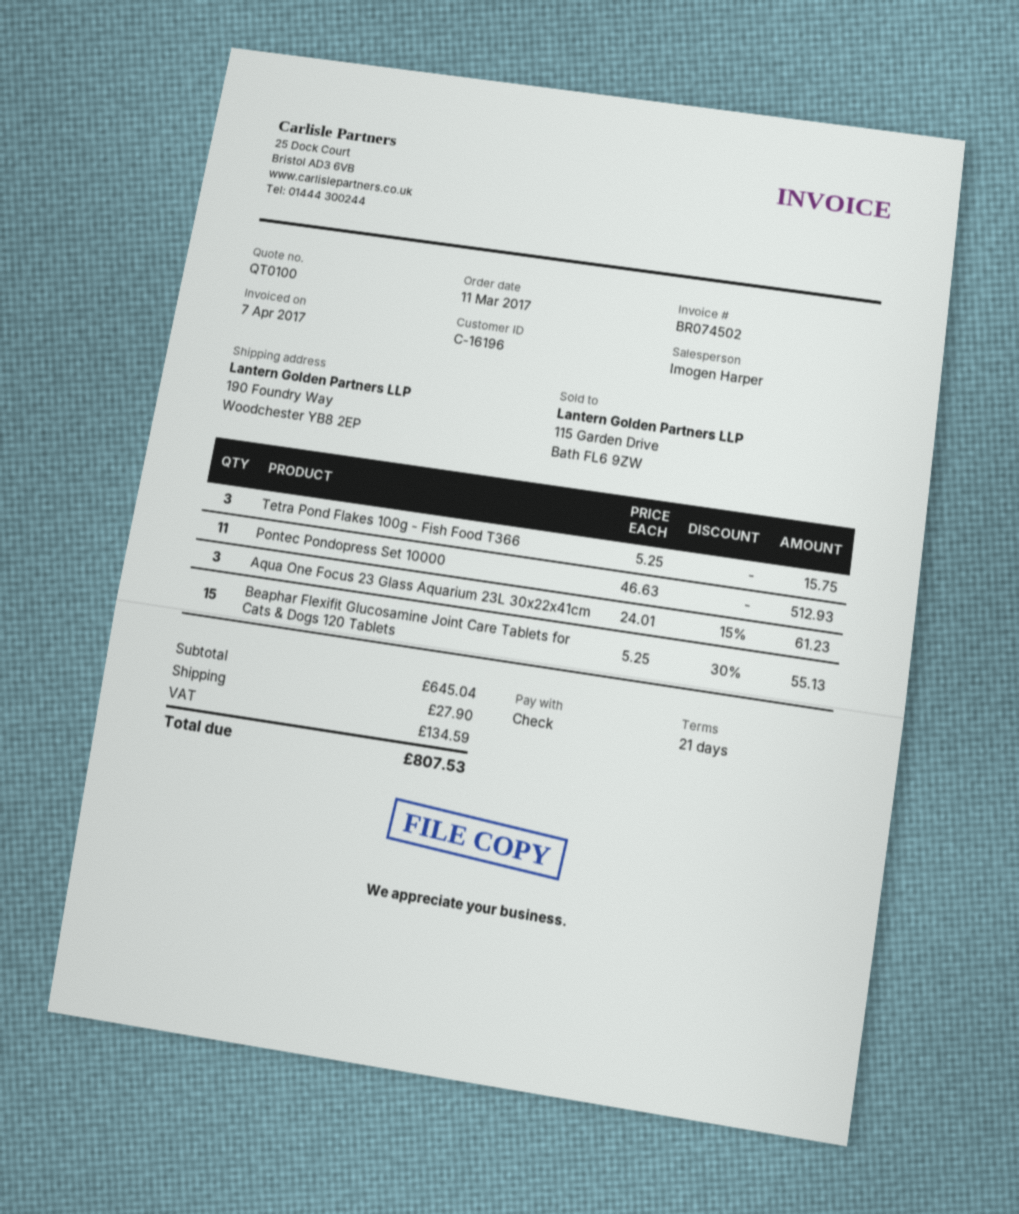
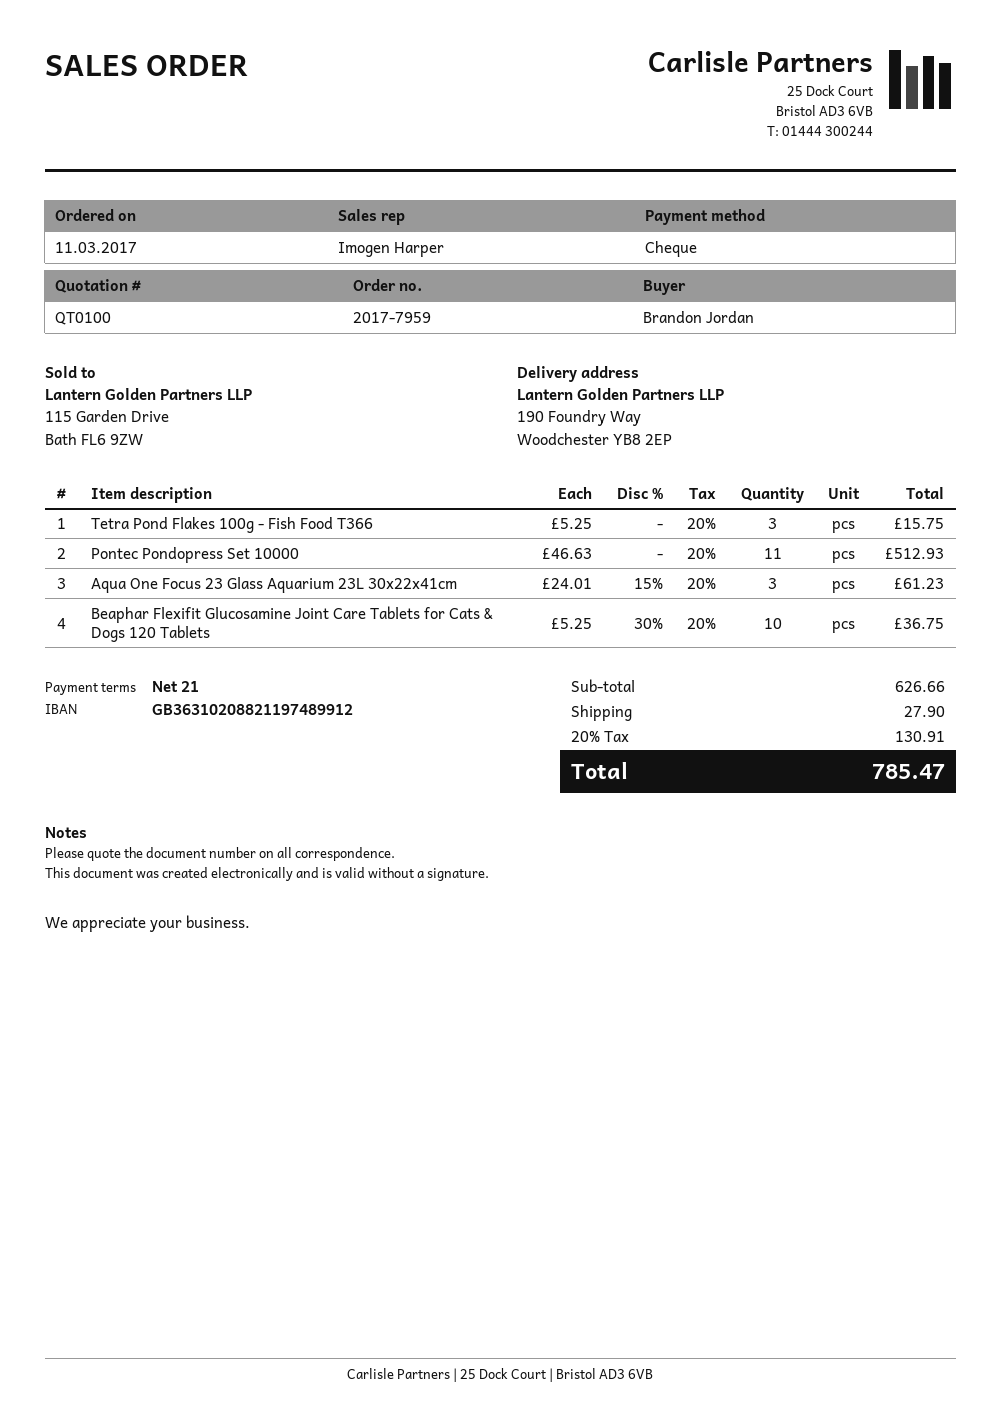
Beaphar Flexifit Glucosamine Joint Care Tablets for Cats & Dogs 120 Tablets: 15 x 5.25 - 30% = 55.13 -> 10 x 5.25 - 30% = 36.75
subtotal: 645.04 -> 626.66
tax: 134.59 -> 130.91
total: 807.53 -> 785.47

